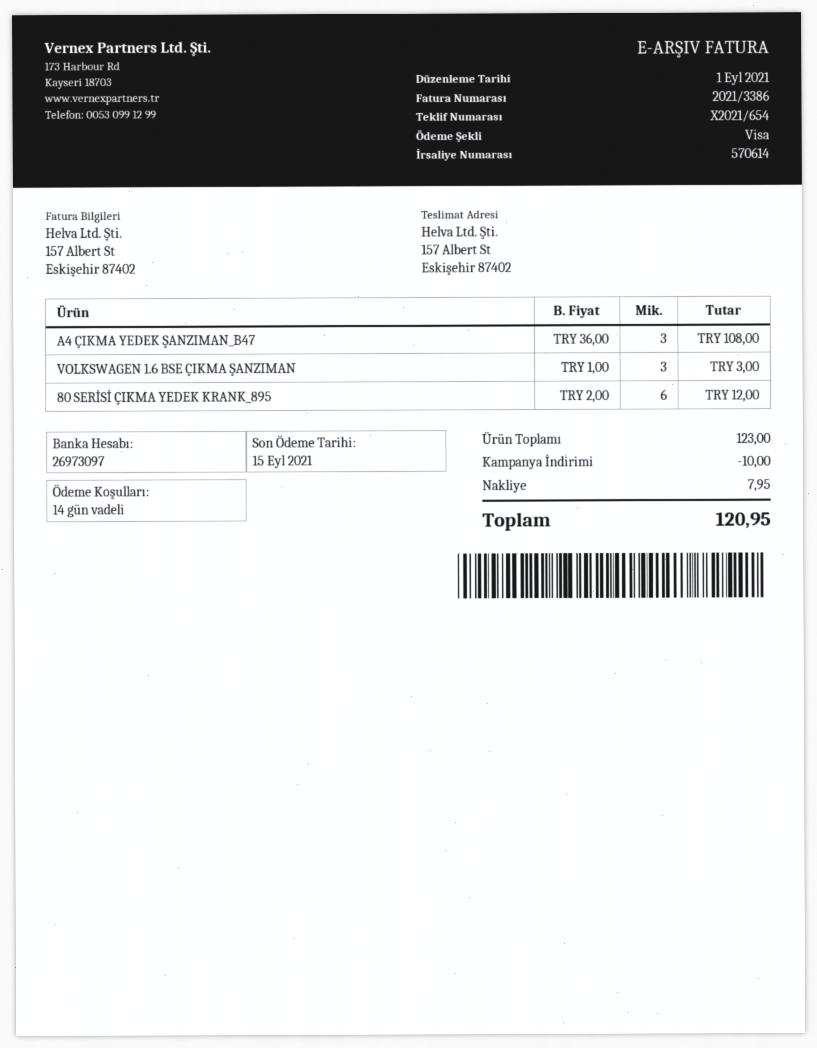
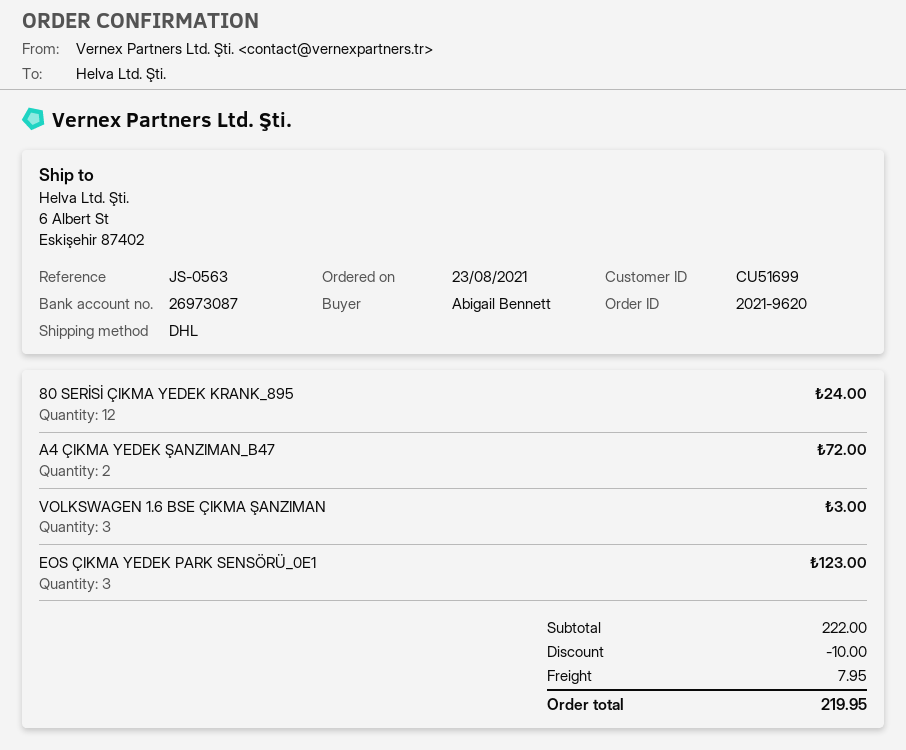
bank account: 26973097 -> 26973087
ship to: 157 Albert St, Eskişehir 87402 -> 6 Albert St, Eskişehir 87402
A4 ÇIKMA YEDEK ŞANZIMAN_B47: 3 for 108.00 -> 2 for 72.00
80 SERİSİ ÇIKMA YEDEK KRANK_895: 6 for 12.00 -> 12 for 24.00
EOS ÇIKMA YEDEK PARK SENSÖRÜ_0E1: none -> 3 for 123.00
subtotal: 123.00 -> 222.00
total: 120.95 -> 219.95

